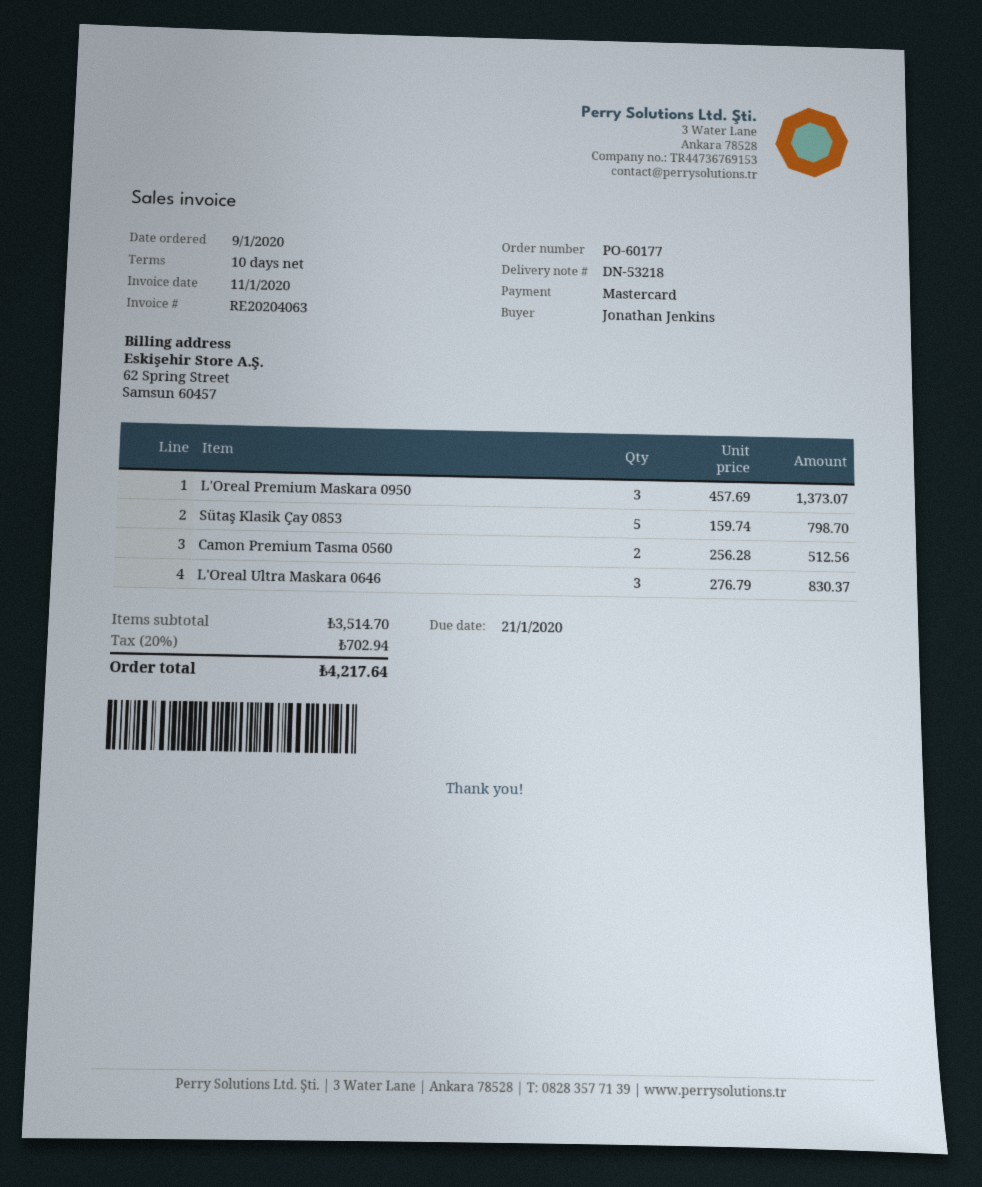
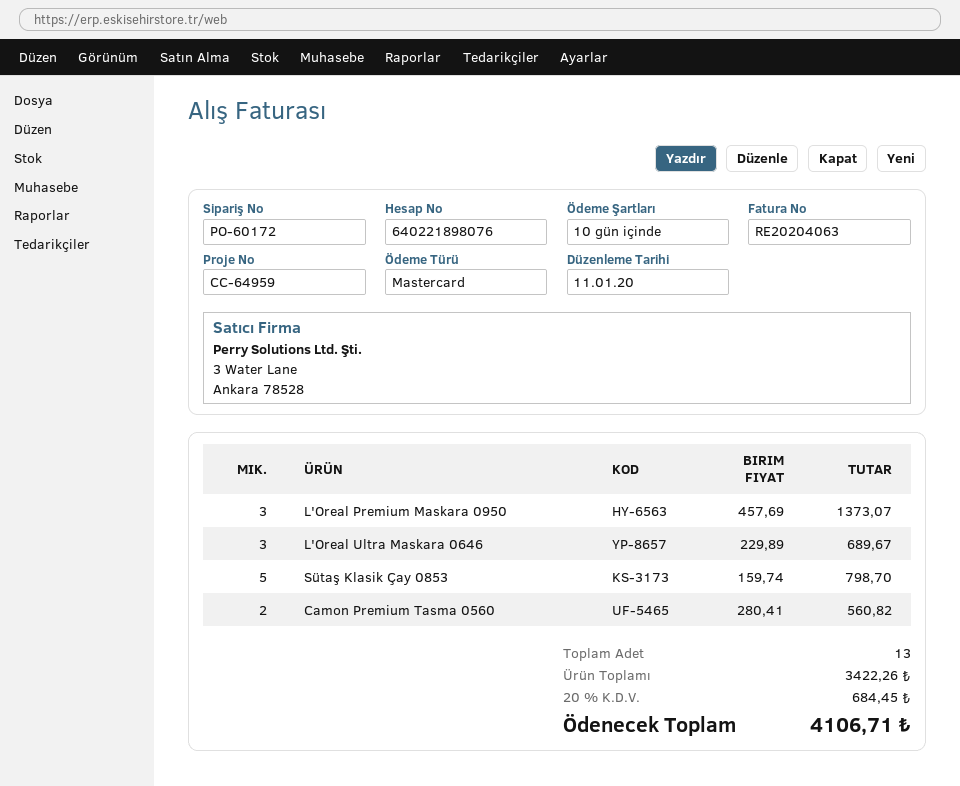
order number: PO-60177 -> PO-60172
Camon Premium Tasma 0560: 2 x 256.28 = 512.56 -> 2 x 280.41 = 560.82
L'Oreal Ultra Maskara 0646: 3 x 276.79 = 830.37 -> 3 x 229.89 = 689.67
subtotal: 3514.70 -> 3422.26
tax: 20% = 702.94 -> 20% = 684.45
total: 4217.64 -> 4106.71

